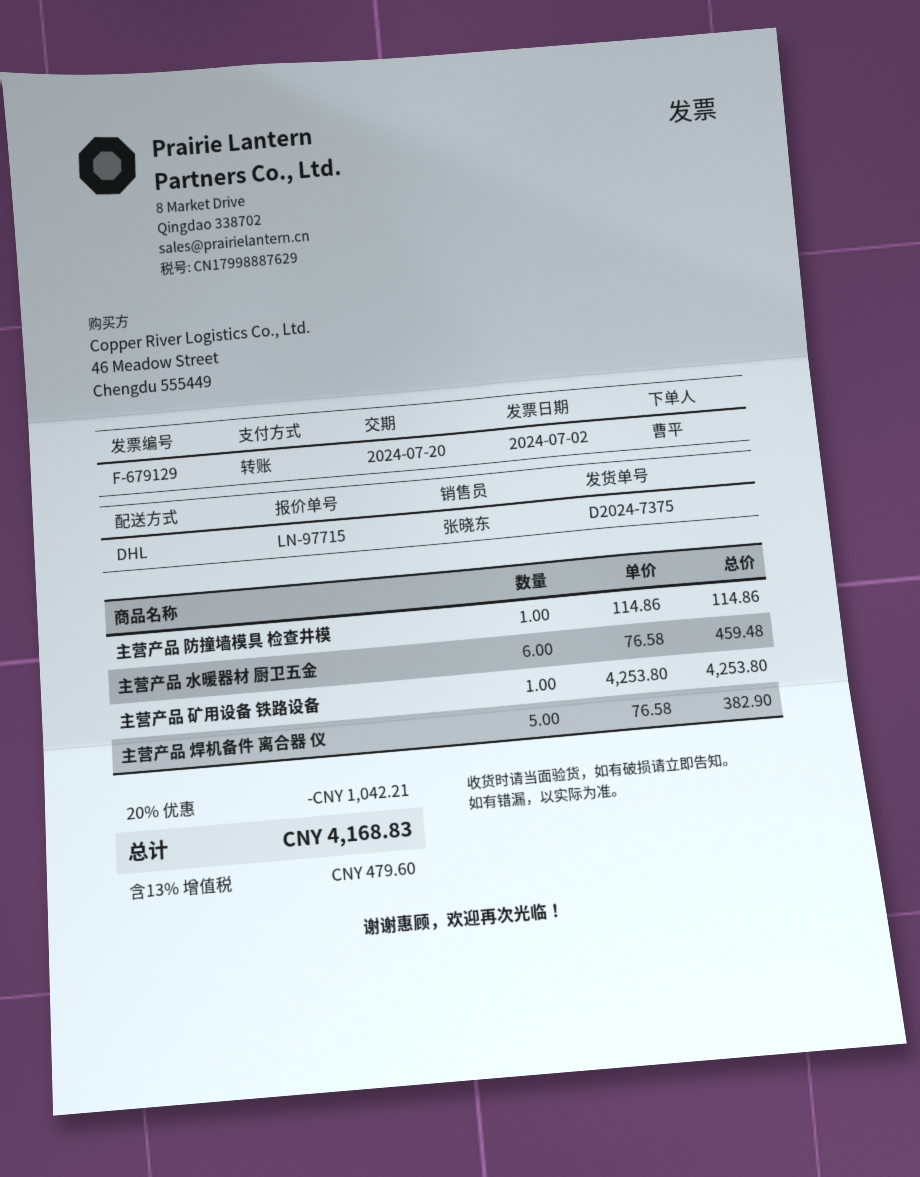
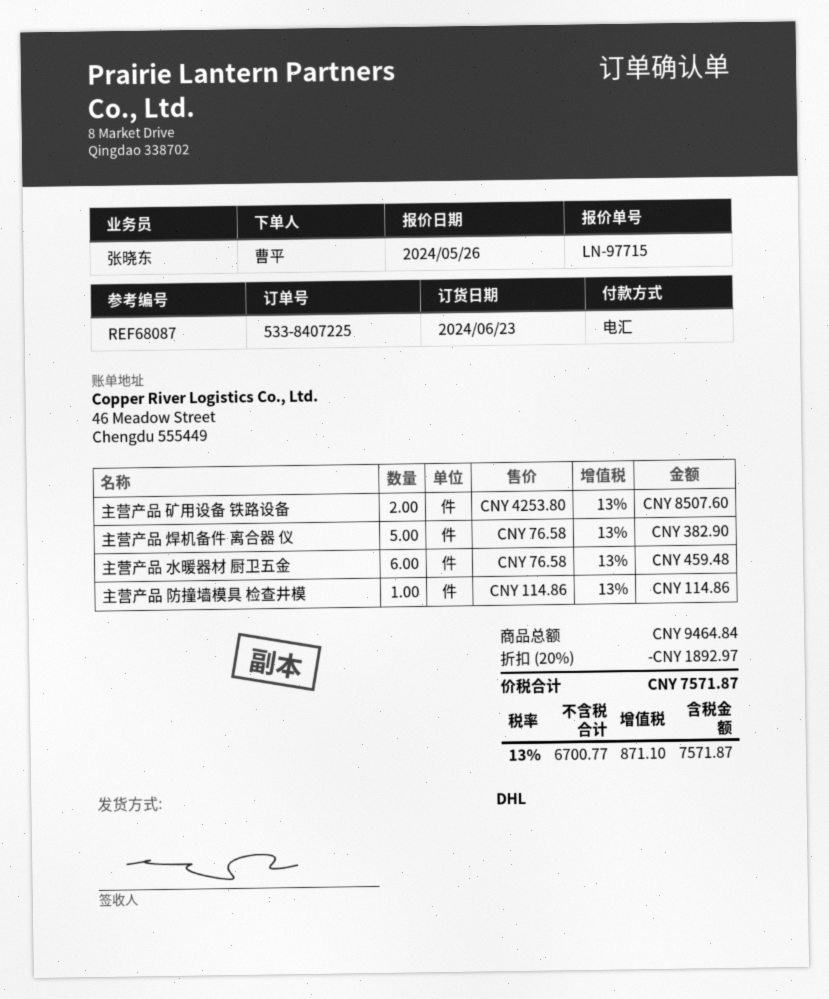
主营产品 矿用设备 铁路设备: 1 x 4253.80 = 4253.80 -> 2 x 4253.80 = 8507.60
discount: 20% = 1042.21 -> 20% = 1892.97
tax: 13% = 479.60 -> 13% = 871.10
total: 4168.83 -> 7571.87

